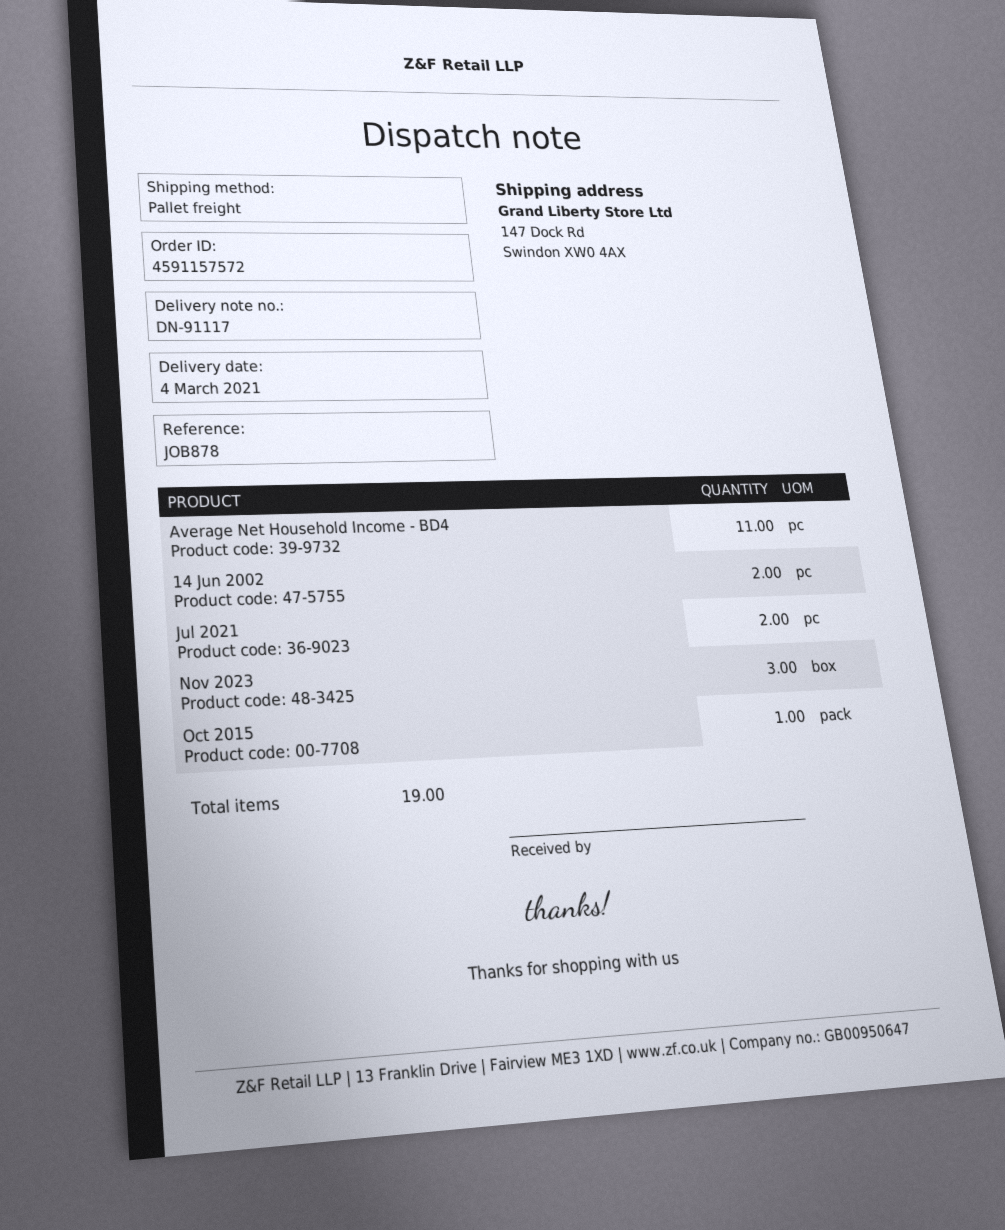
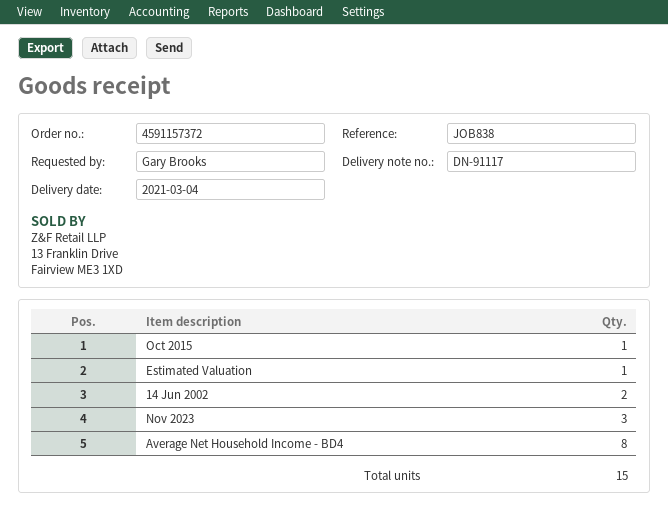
order number: 4591157572 -> 4591157372
reference: JOB878 -> JOB838
Average Net Household Income - BD4: 11 -> 8
Jul 2021: 2 -> none
Estimated Valuation: none -> 1
total quantity: 19 -> 15

